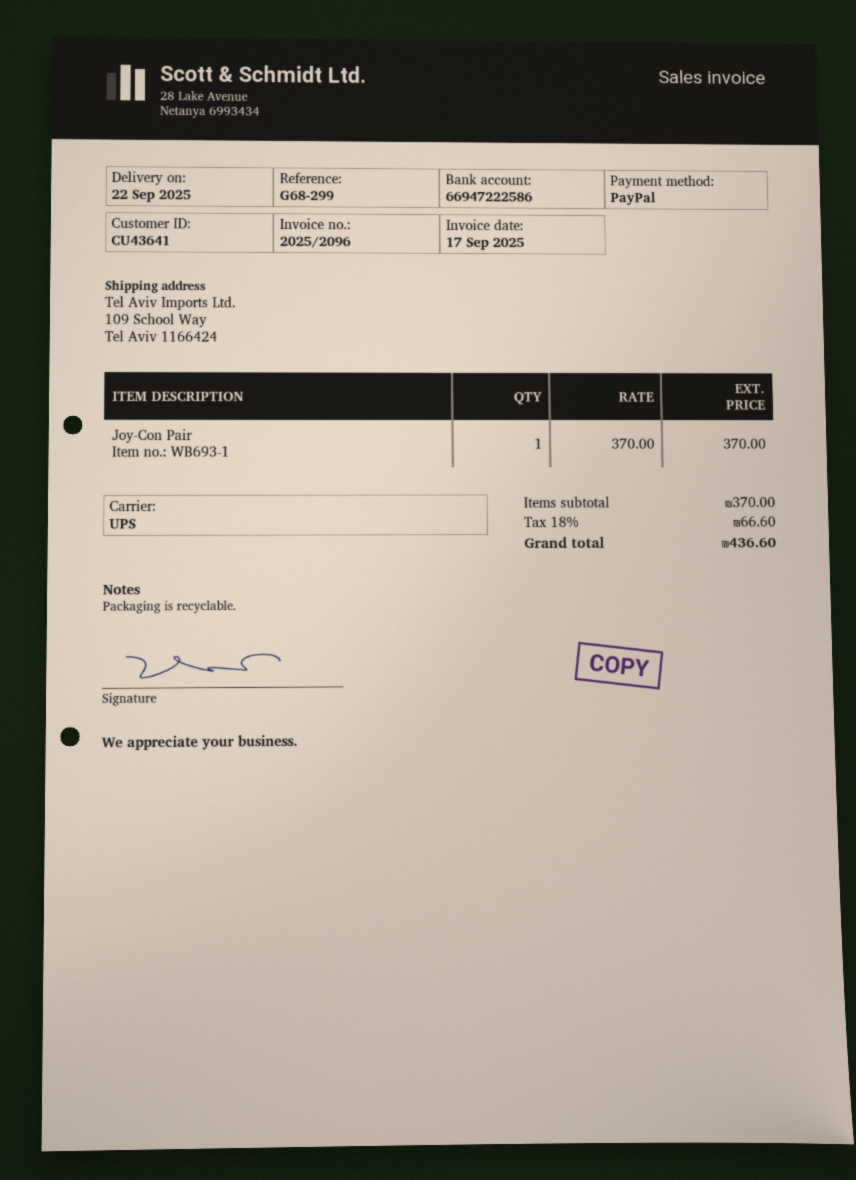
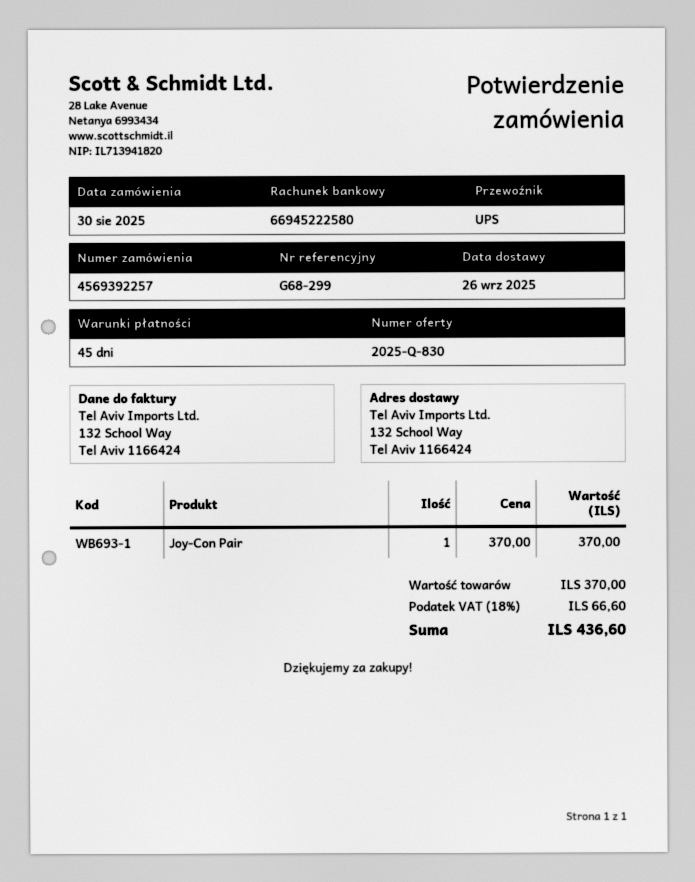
delivery date: 2025-09-22 -> 2025-09-26
bank account: 66947222586 -> 66945222580
ship to: 109 School Way, Tel Aviv 1166424 -> 132 School Way, Tel Aviv 1166424

